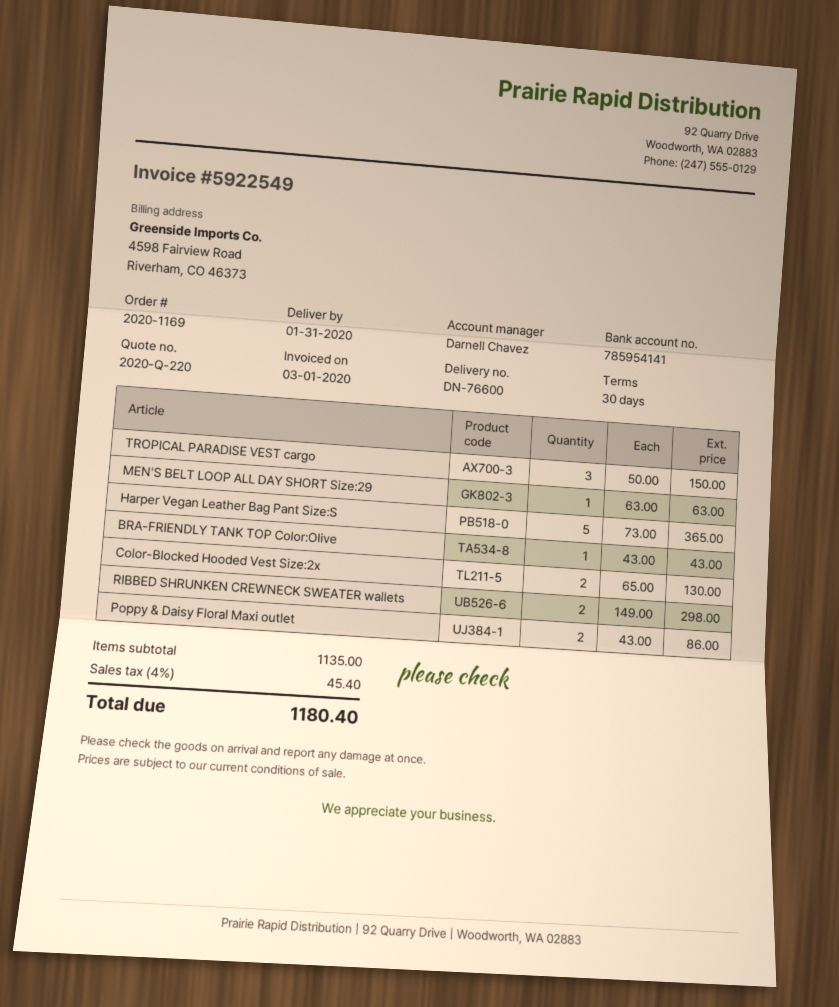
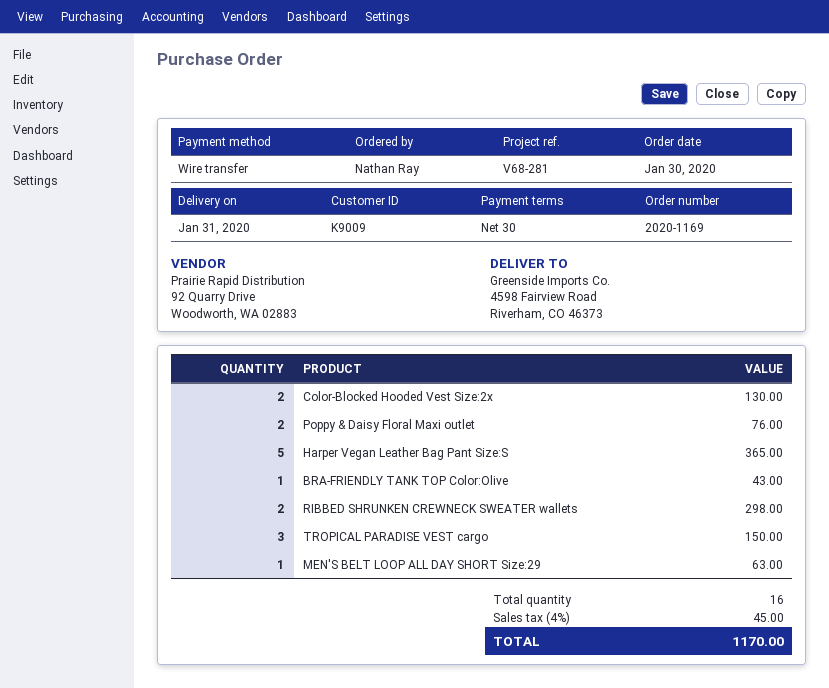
Poppy & Daisy Floral Maxi outlet: 2 for 86.00 -> 2 for 76.00
tax: 4% = 45.40 -> 4% = 45.00
total: 1180.40 -> 1170.00

